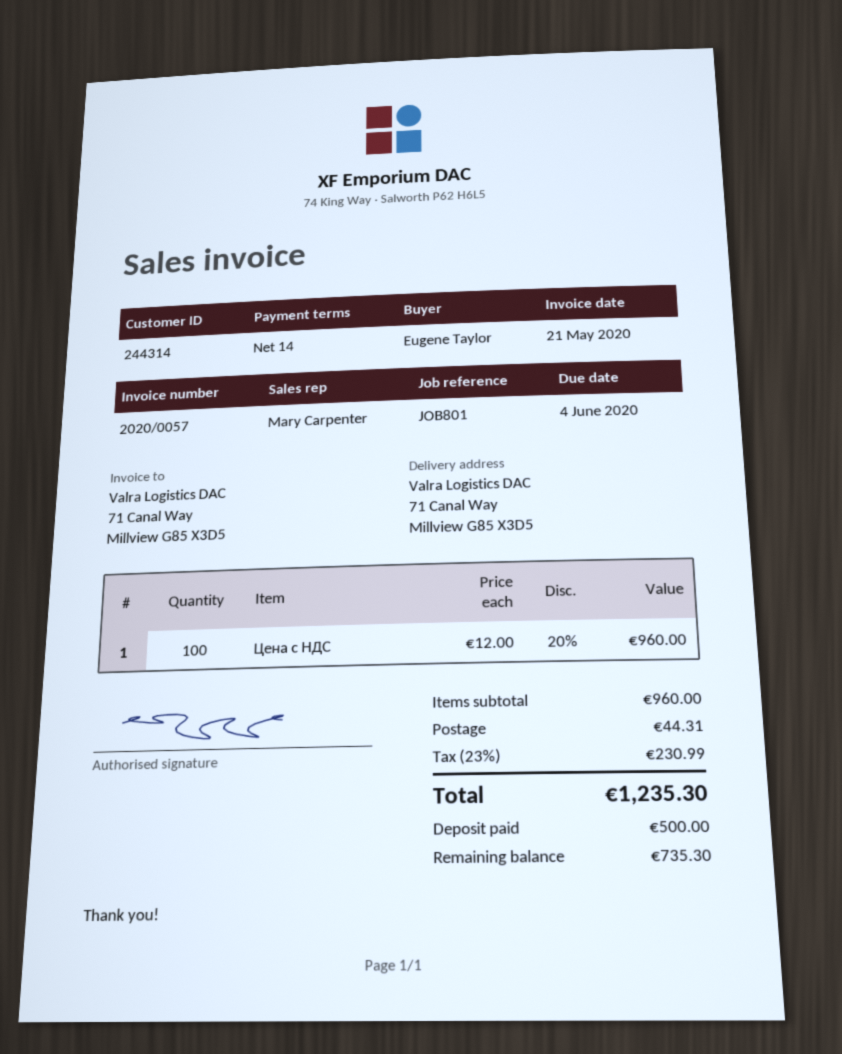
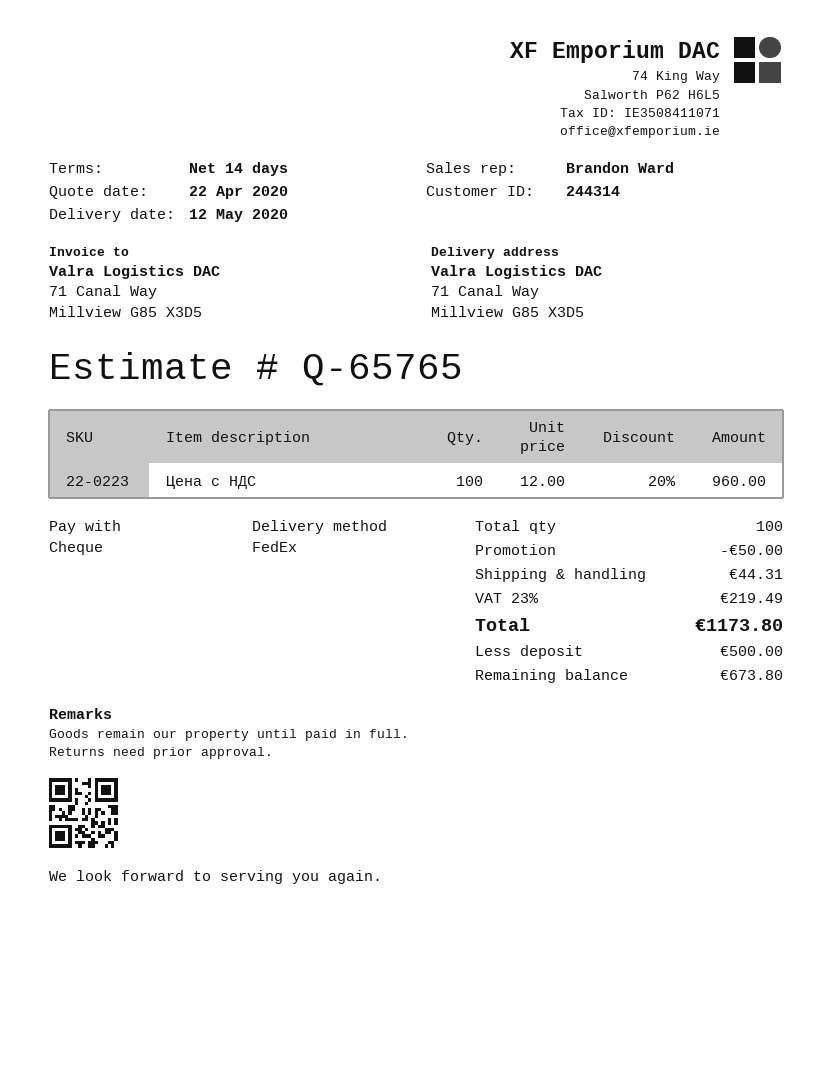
sales rep: Mary Carpenter -> Brandon Ward
discount: none -> 50.00
tax: 23% = 230.99 -> 23% = 219.49
total: 1235.30 -> 1173.80
balance: 735.30 -> 673.80

